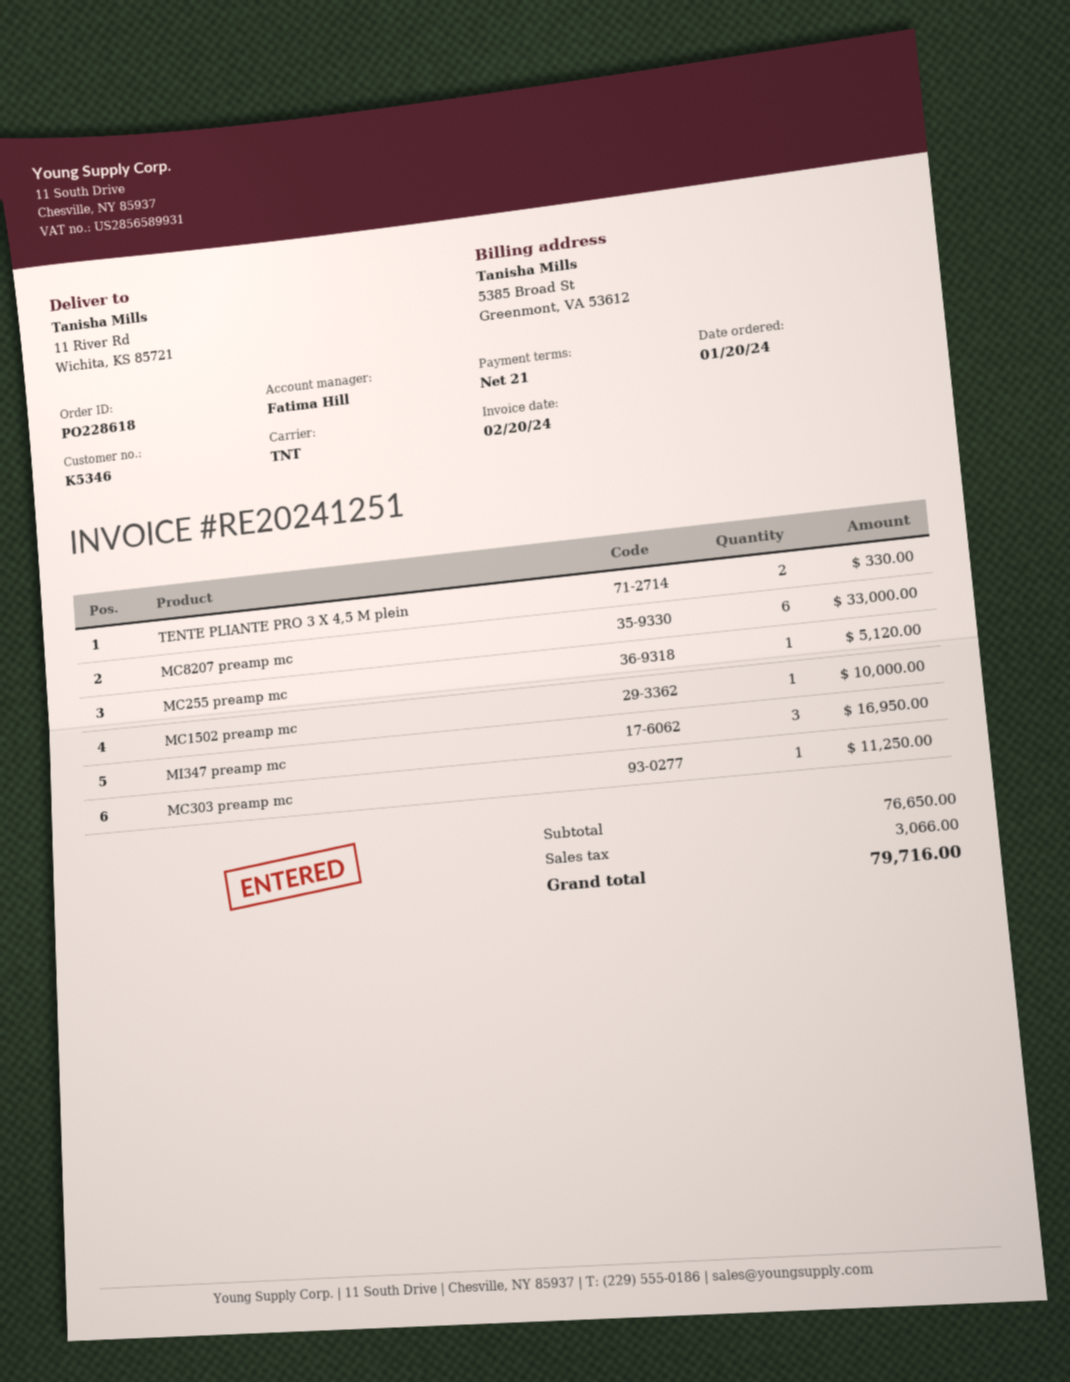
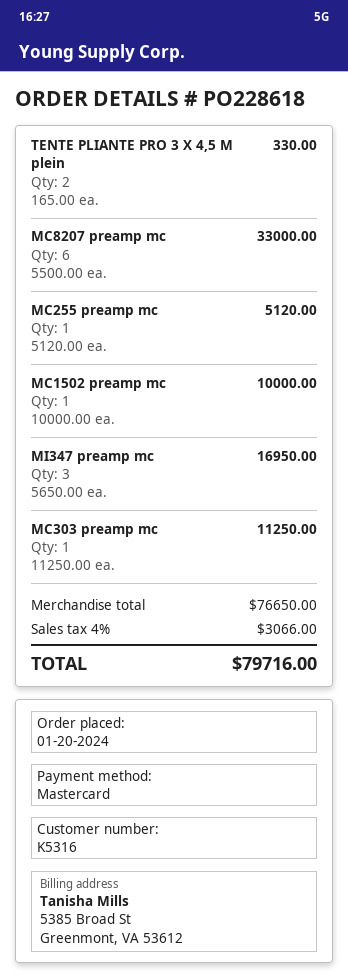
customer number: K5346 -> K5316

